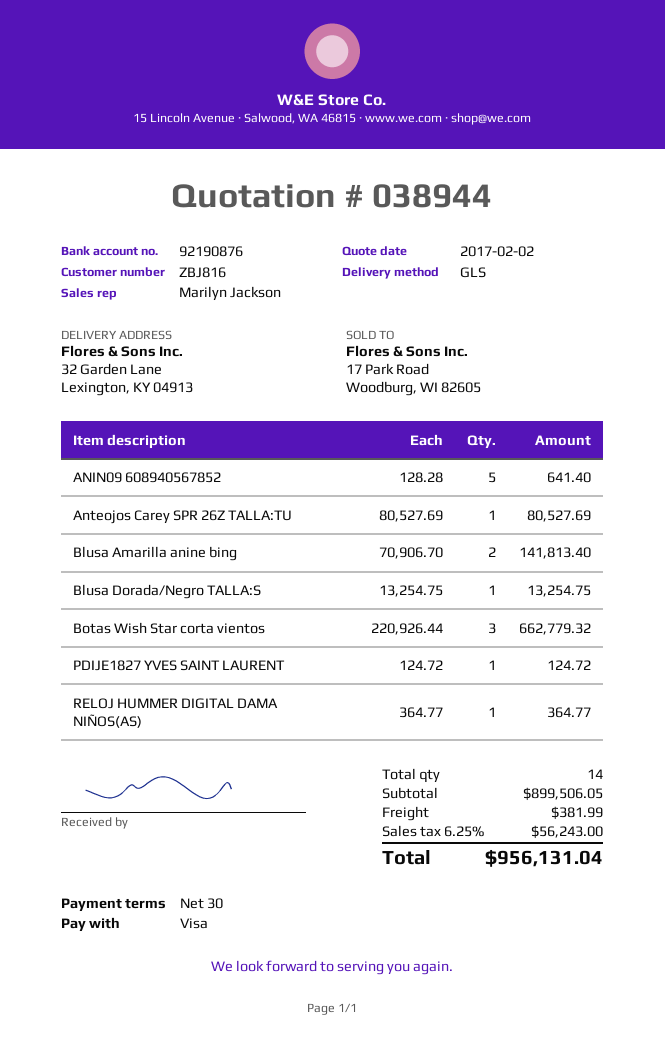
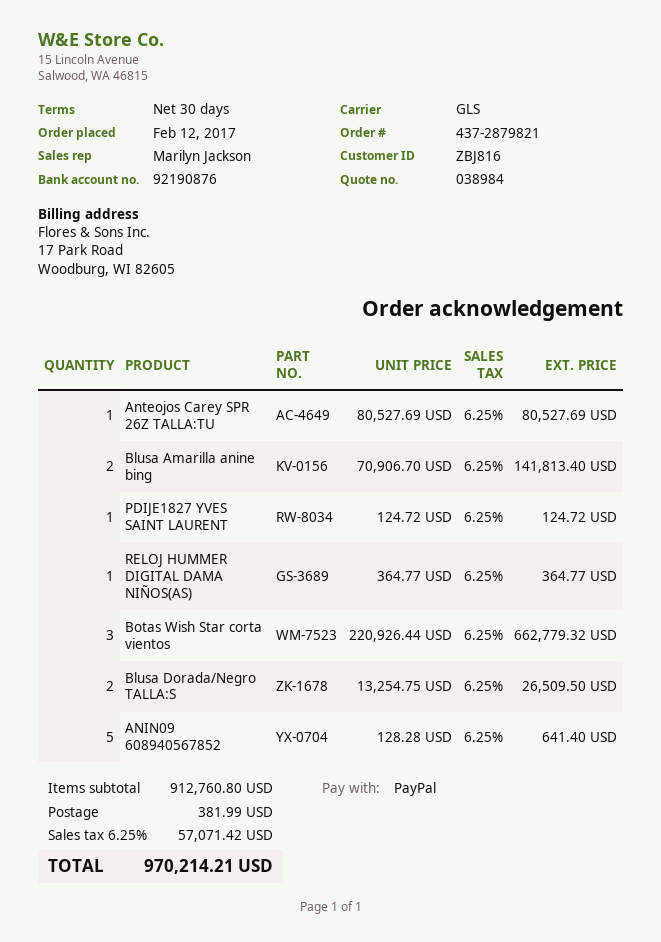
quote number: 038944 -> 038984
payment method: Visa -> PayPal
Blusa Dorada/Negro TALLA:S: 1 x 13254.75 = 13254.75 -> 2 x 13254.75 = 26509.50
subtotal: 899506.05 -> 912760.80
tax: 6.25% = 56243.00 -> 6.25% = 57071.42
total: 956131.04 -> 970214.21

